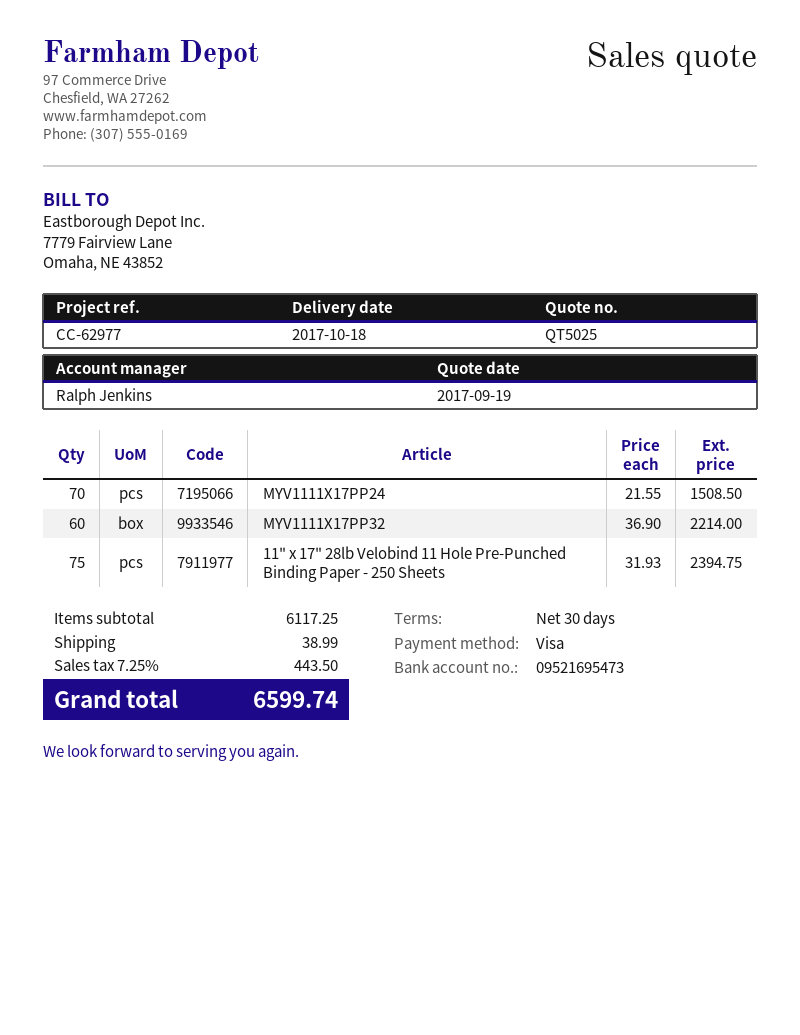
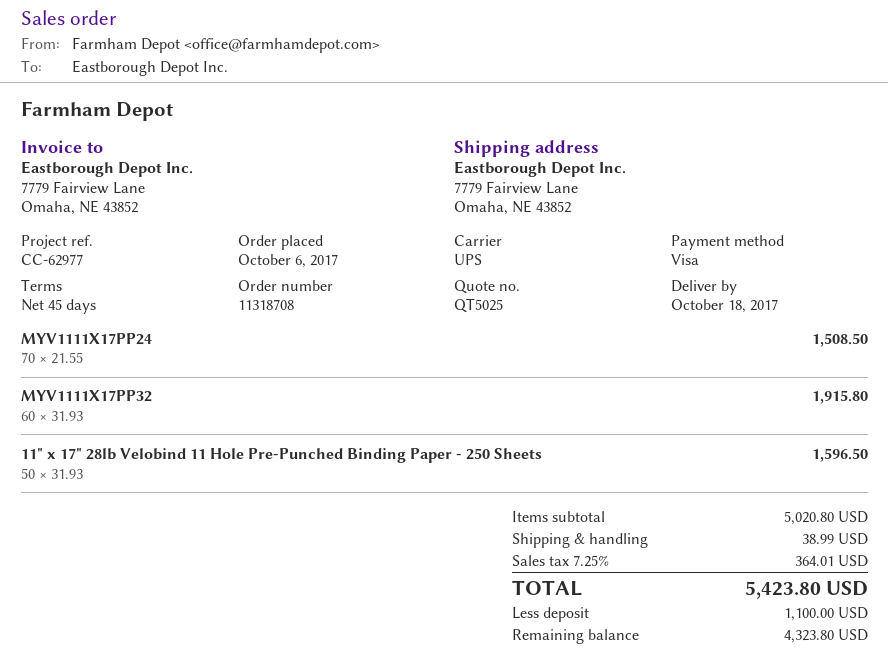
payment terms: 30 days -> 45 days
MYV1111X17PP32: 60 x 36.90 = 2214.00 -> 60 x 31.93 = 1915.80
11" x 17" 28lb Velobind 11 Hole Pre-Punched Binding Paper - 250 Sheets: 75 x 31.93 = 2394.75 -> 50 x 31.93 = 1596.50
subtotal: 6117.25 -> 5020.80
tax: 7.25% = 443.50 -> 7.25% = 364.01
total: 6599.74 -> 5423.80

